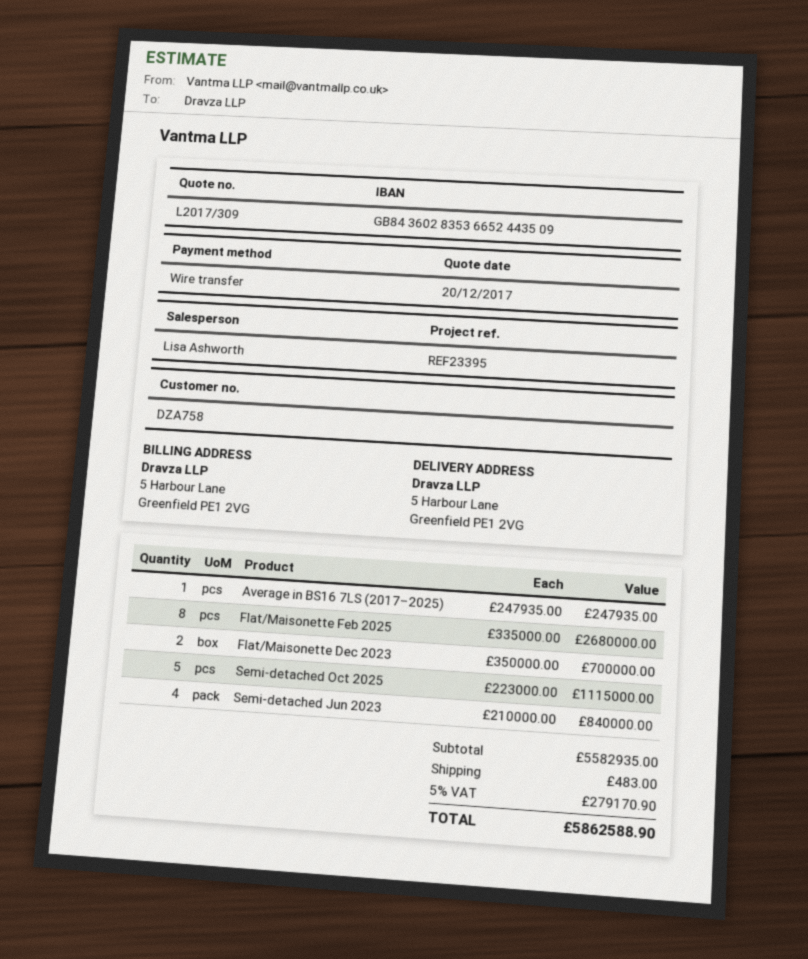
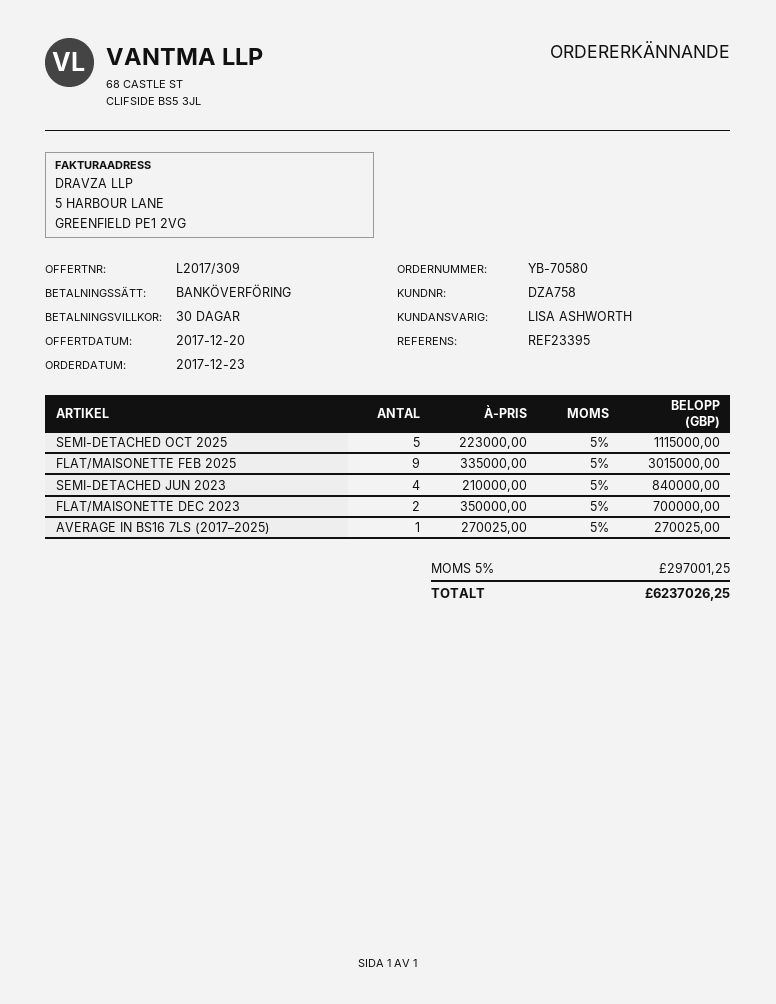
Average in BS16 7LS (2017–2025): 1 x 247935.00 = 247935.00 -> 1 x 270025.00 = 270025.00
Flat/Maisonette Feb 2025: 8 x 335000.00 = 2680000.00 -> 9 x 335000.00 = 3015000.00
shipping: 483.00 -> none
tax: 5% = 279170.90 -> 5% = 297001.25
total: 5862588.90 -> 6237026.25

